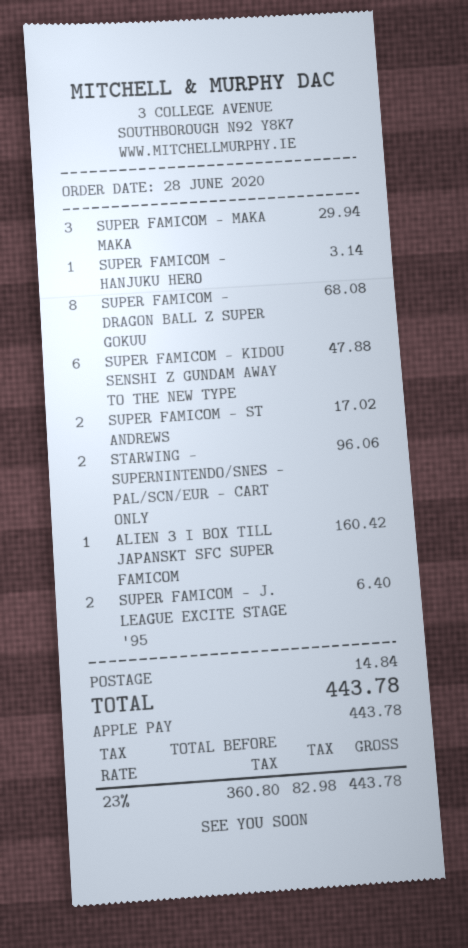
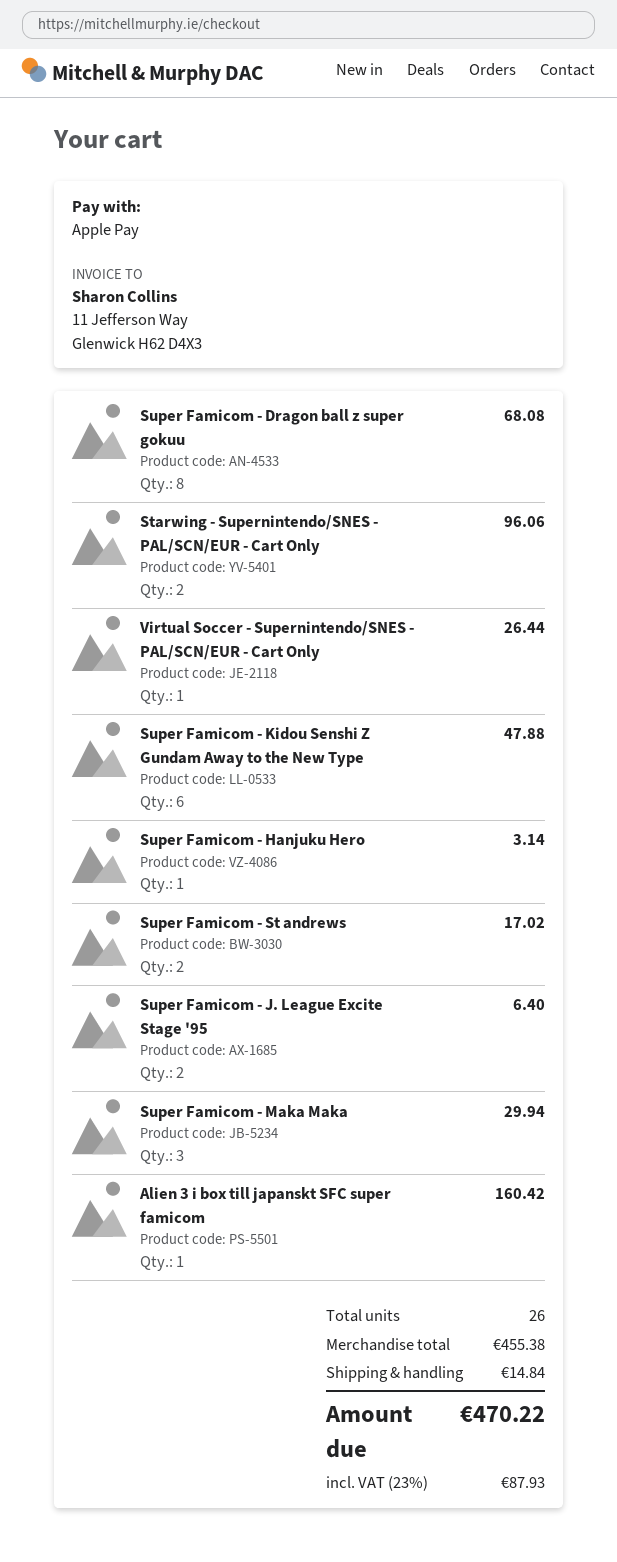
Virtual Soccer - Supernintendo/SNES - PAL/SCN/EUR - Cart Only: none -> 1 for 26.44
tax: 23% = 82.98 -> 23% = 87.93
total: 443.78 -> 470.22

